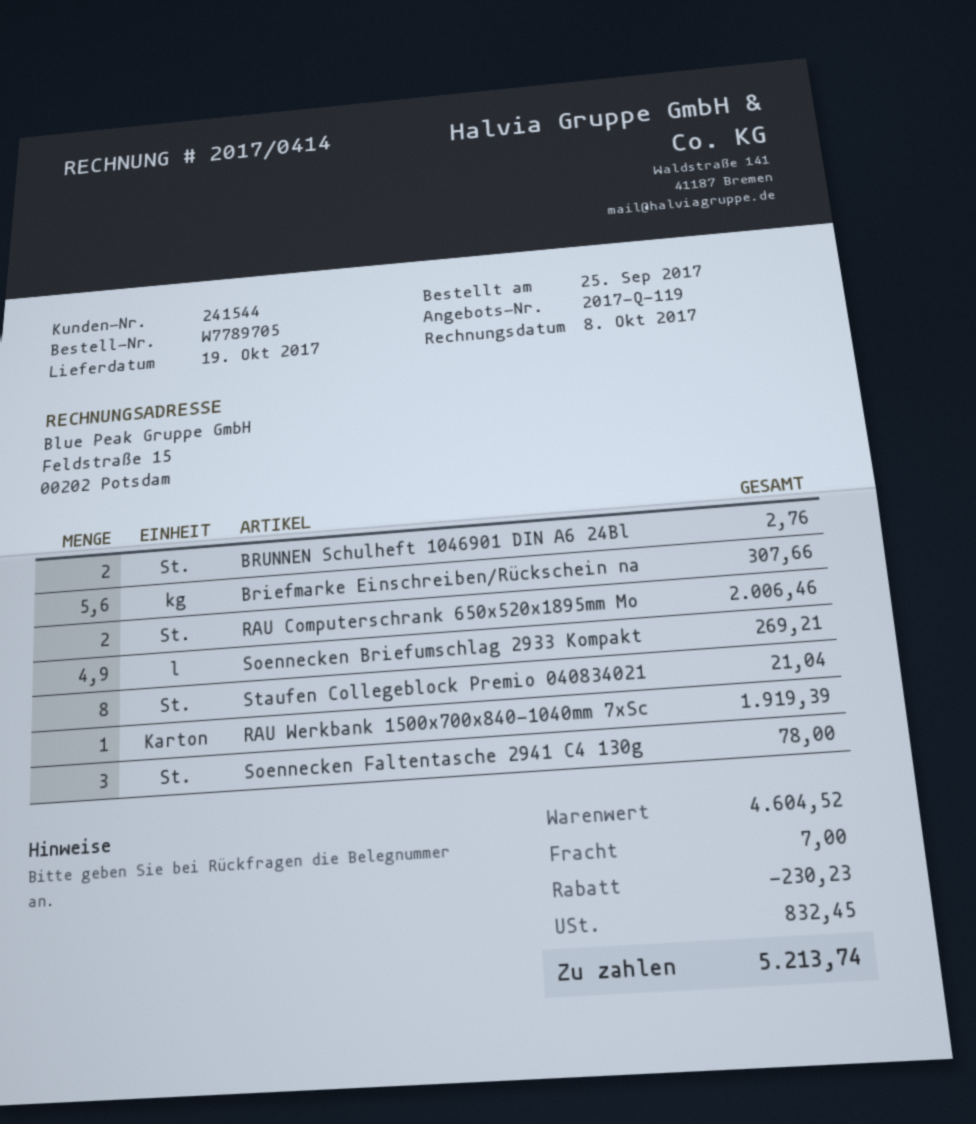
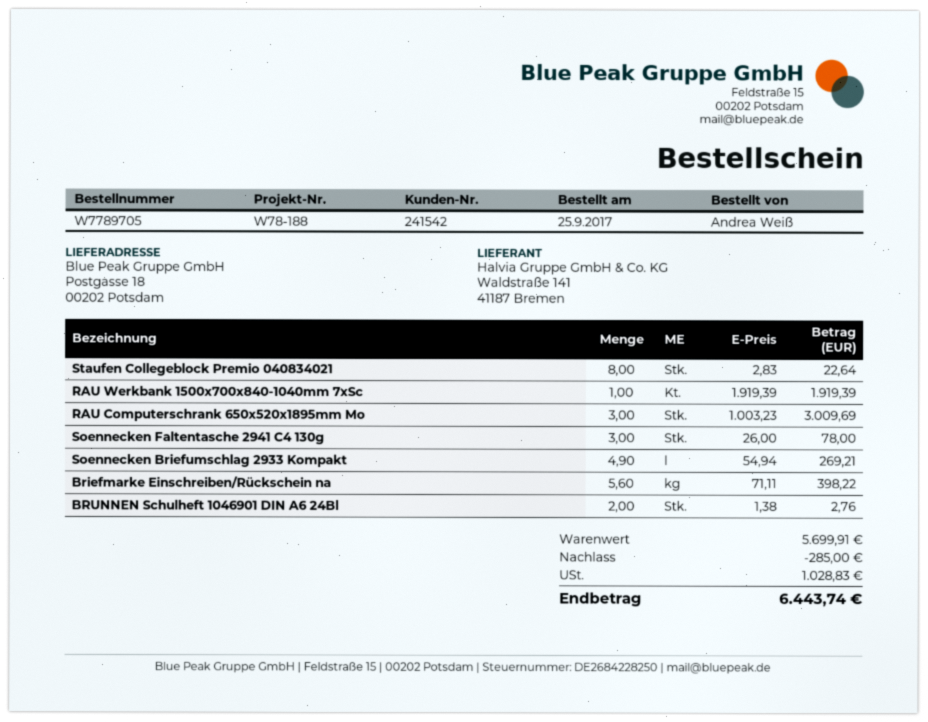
customer number: 241544 -> 241542
Briefmarke Einschreiben/Rückschein na: 5.6 for 307.66 -> 5.6 for 398.22
RAU Computerschrank 650x520x1895mm Mo: 2 for 2006.46 -> 3 for 3009.69
Staufen Collegeblock Premio 040834021: 8 for 21.04 -> 8 for 22.64
subtotal: 4604.52 -> 5699.91
discount: 230.23 -> 285.00
shipping: 7.00 -> none
tax: 832.45 -> 1028.83
total: 5213.74 -> 6443.74

